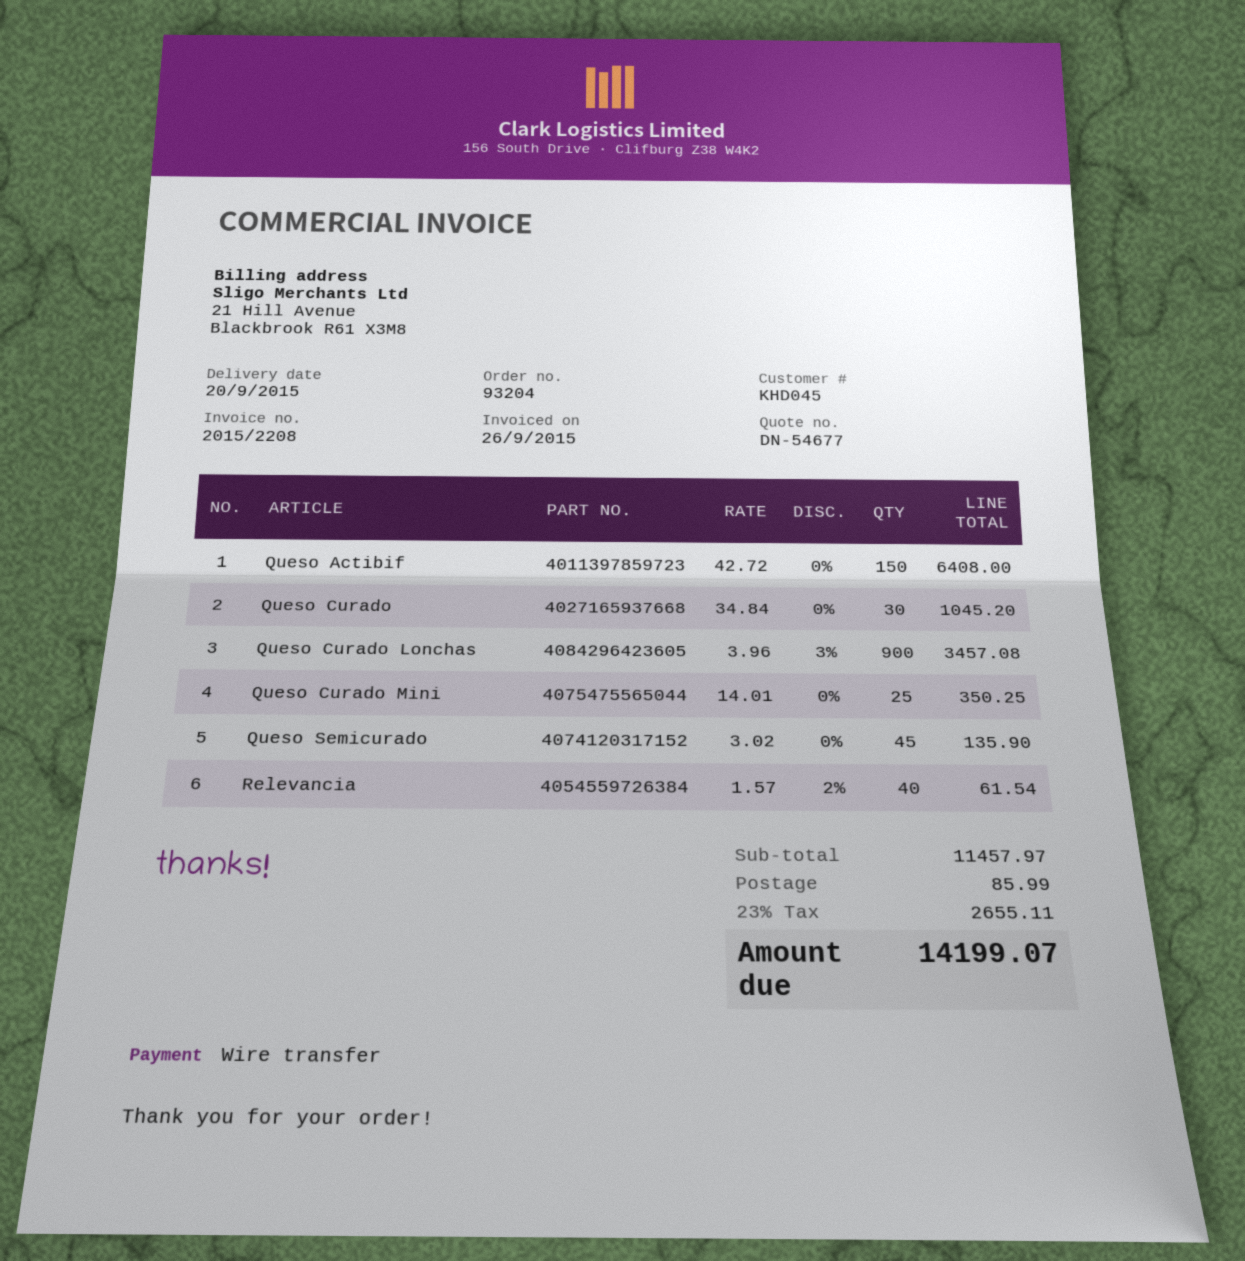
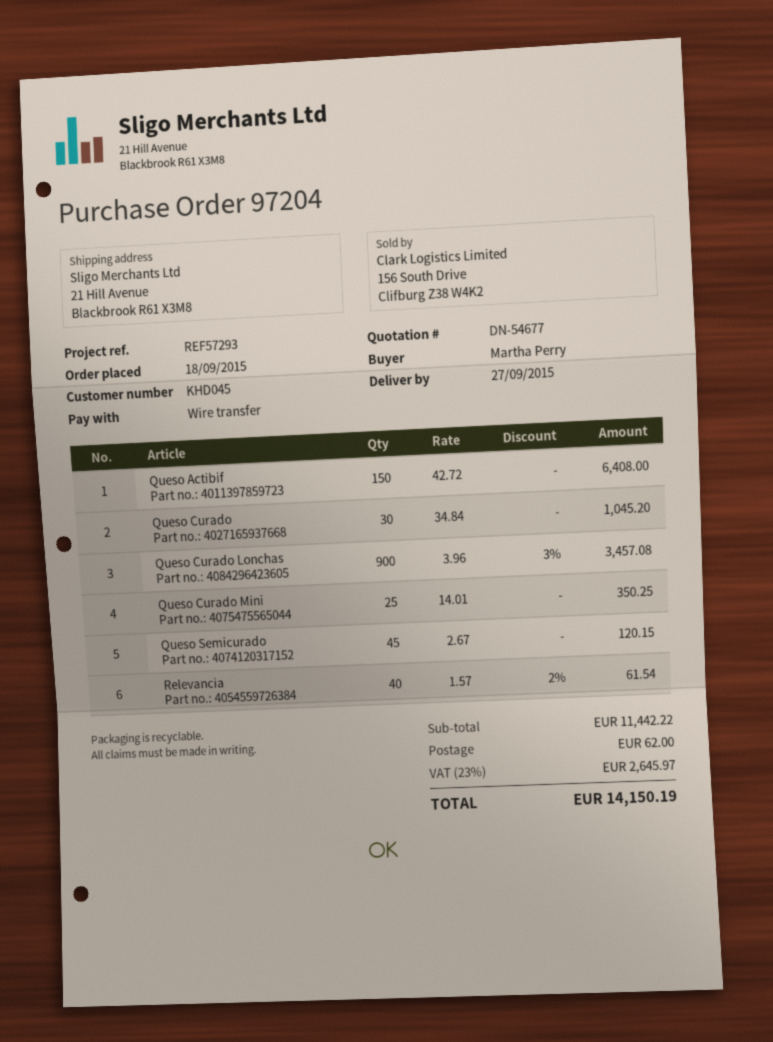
order number: 93204 -> 97204
delivery date: 2015-09-20 -> 2015-09-27
Queso Semicurado: 45 x 3.02 = 135.90 -> 45 x 2.67 = 120.15
subtotal: 11457.97 -> 11442.22
shipping: 85.99 -> 62.00
tax: 23% = 2655.11 -> 23% = 2645.97
total: 14199.07 -> 14150.19

